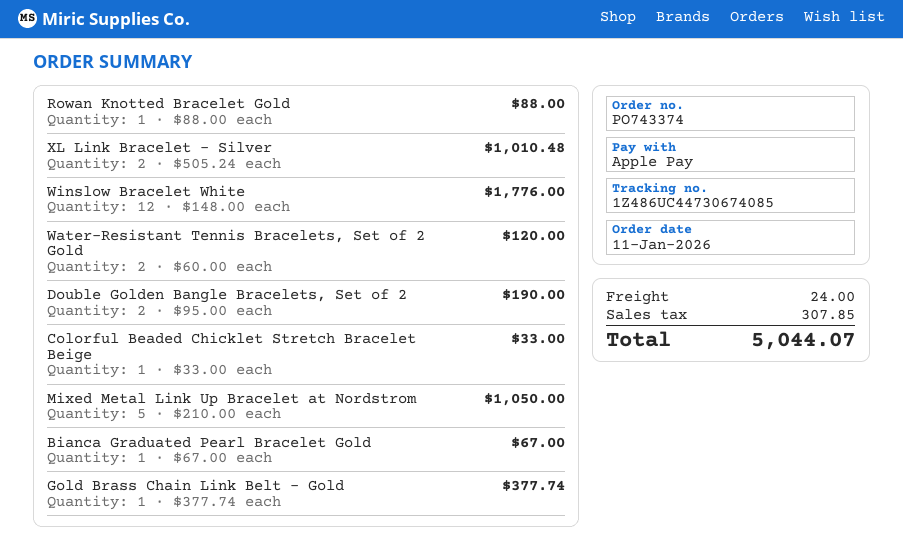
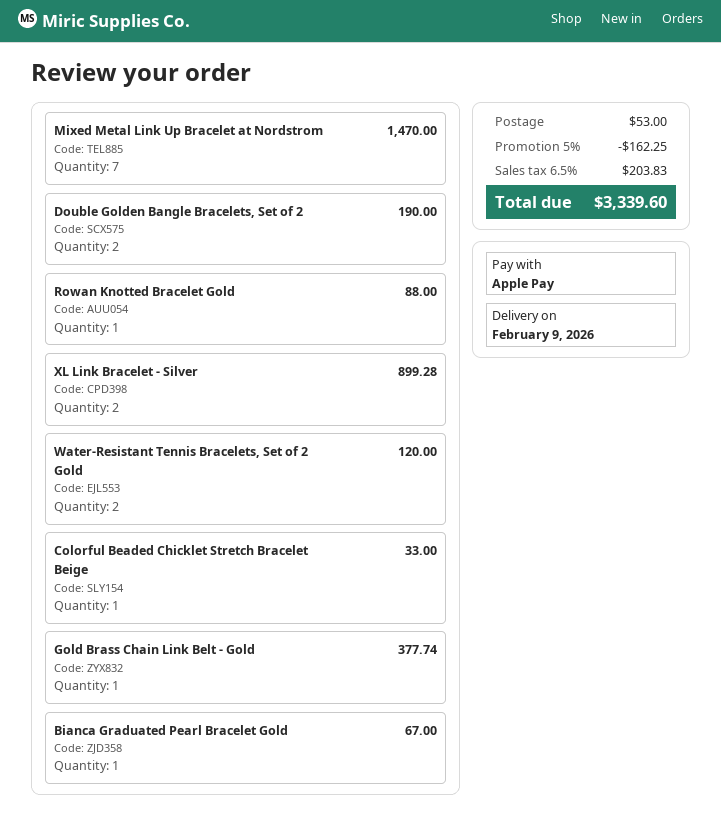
XL Link Bracelet - Silver: 2 for 1010.48 -> 2 for 899.28
Winslow Bracelet White: 12 for 1776.00 -> none
Mixed Metal Link Up Bracelet at Nordstrom: 5 for 1050.00 -> 7 for 1470.00
discount: none -> 5% = 162.25
shipping: 24.00 -> 53.00
tax: 307.85 -> 203.83
total: 5044.07 -> 3339.60

